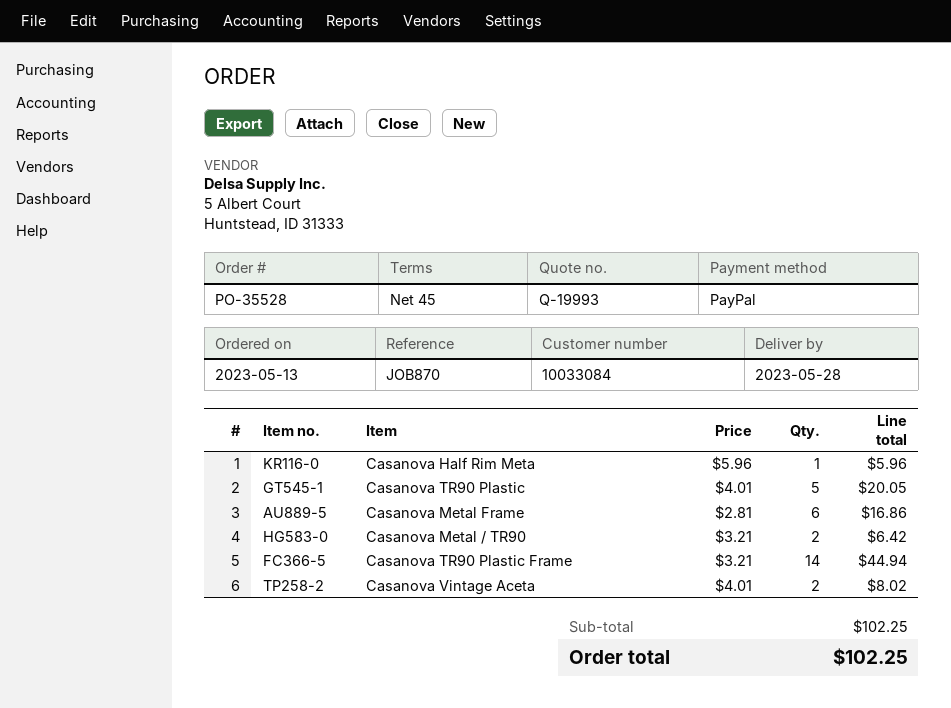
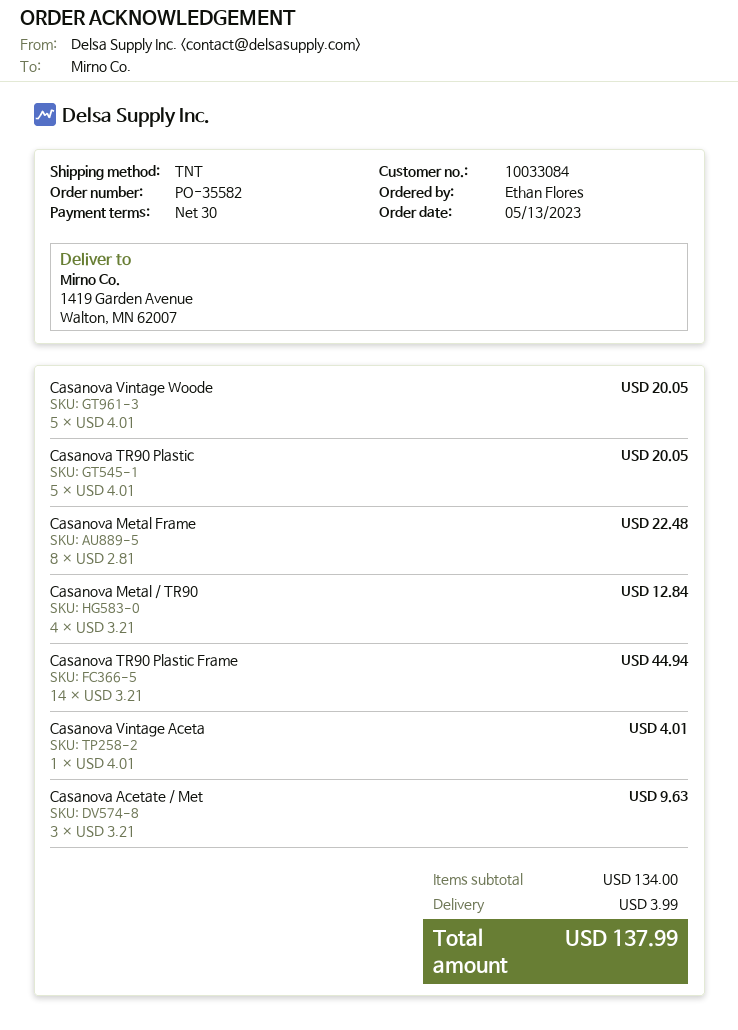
order number: PO-35528 -> PO-35582
payment terms: 45 days -> 30 days
Casanova Half Rim Meta: 1 x 5.96 = 5.96 -> none
Casanova Metal Frame: 6 x 2.81 = 16.86 -> 8 x 2.81 = 22.48
Casanova Metal / TR90: 2 x 3.21 = 6.42 -> 4 x 3.21 = 12.84
Casanova Vintage Aceta: 2 x 4.01 = 8.02 -> 1 x 4.01 = 4.01
Casanova Vintage Woode: none -> 5 x 4.01 = 20.05
Casanova Acetate / Met: none -> 3 x 3.21 = 9.63
subtotal: 102.25 -> 134.00
shipping: none -> 3.99
total: 102.25 -> 137.99

